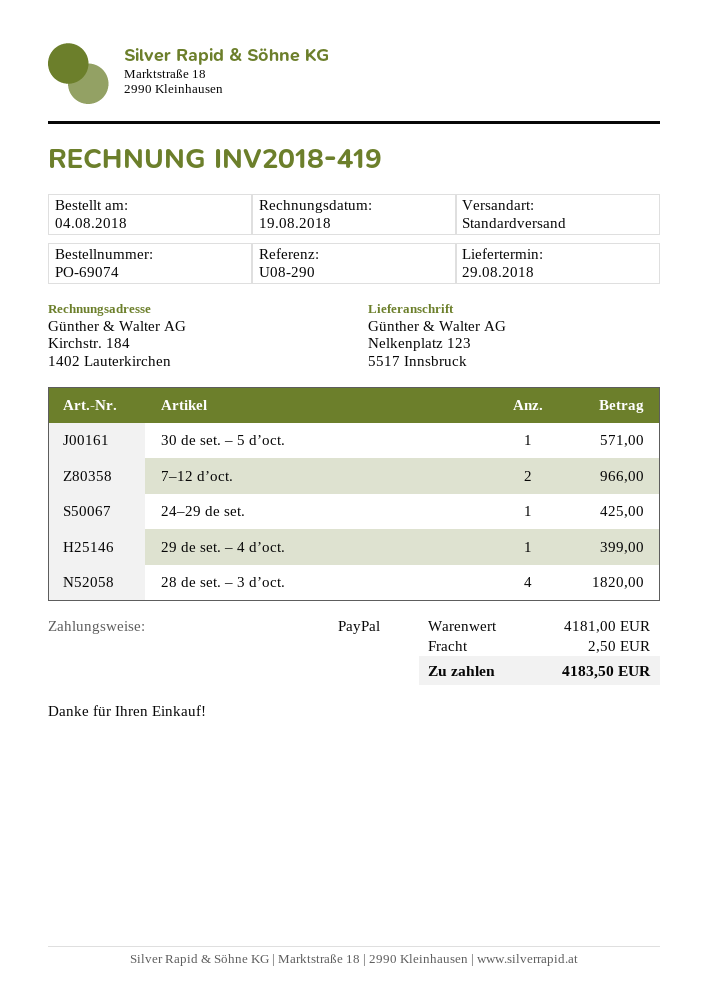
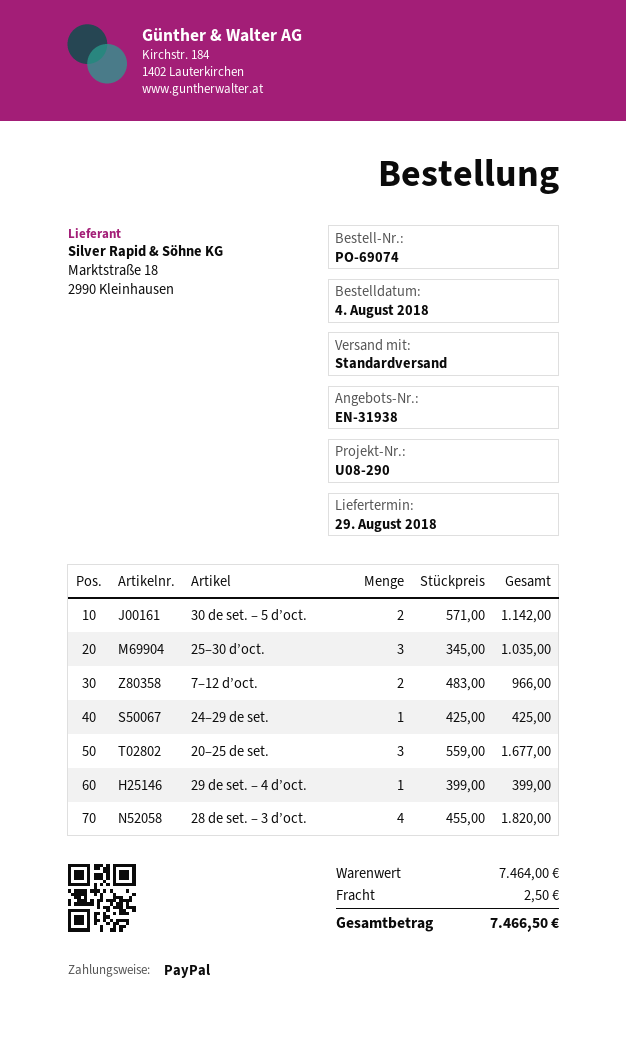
30 de set. – 5 d’oct.: 1 for 571.00 -> 2 for 1142.00
25–30 d’oct.: none -> 3 for 1035.00
20–25 de set.: none -> 3 for 1677.00
subtotal: 4181.00 -> 7464.00
total: 4183.50 -> 7466.50

